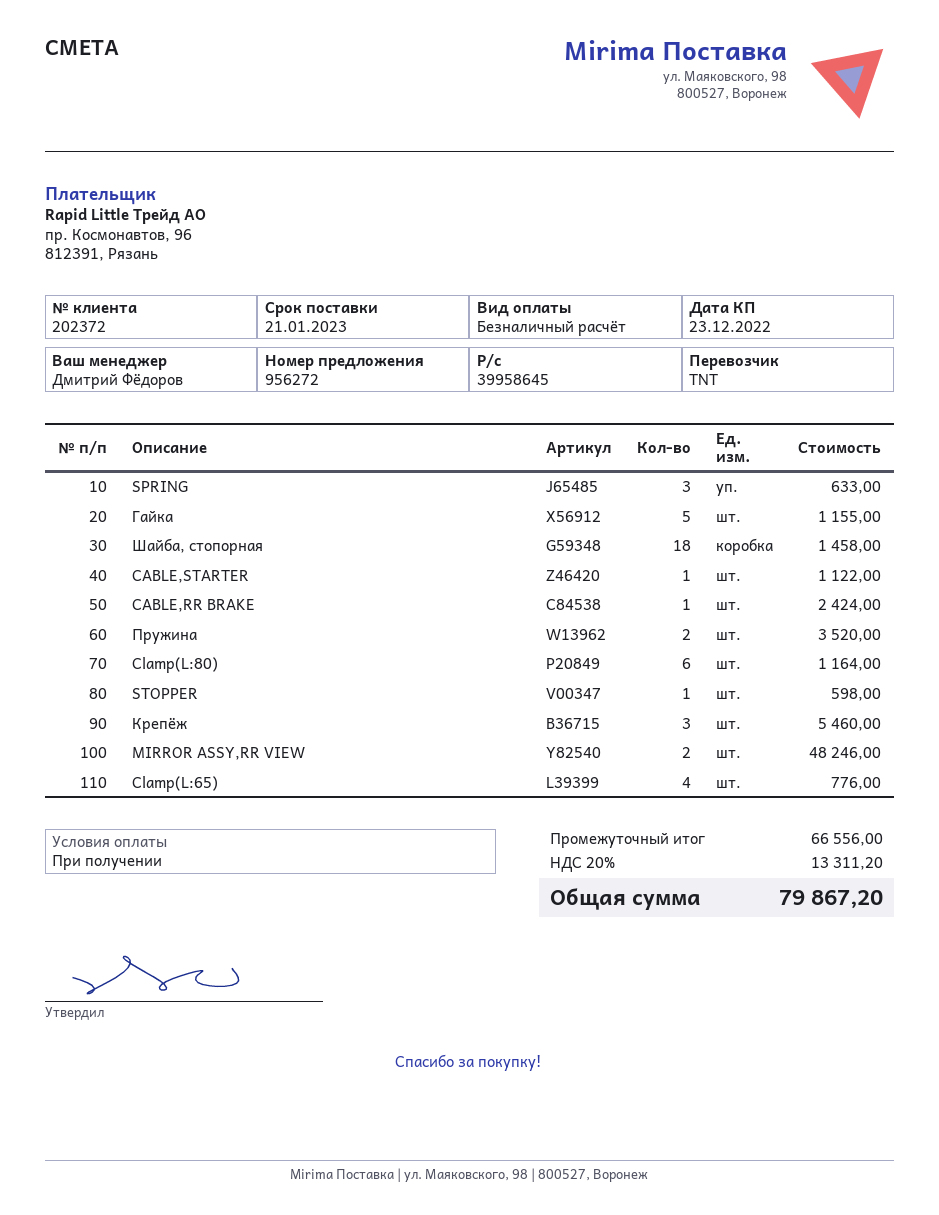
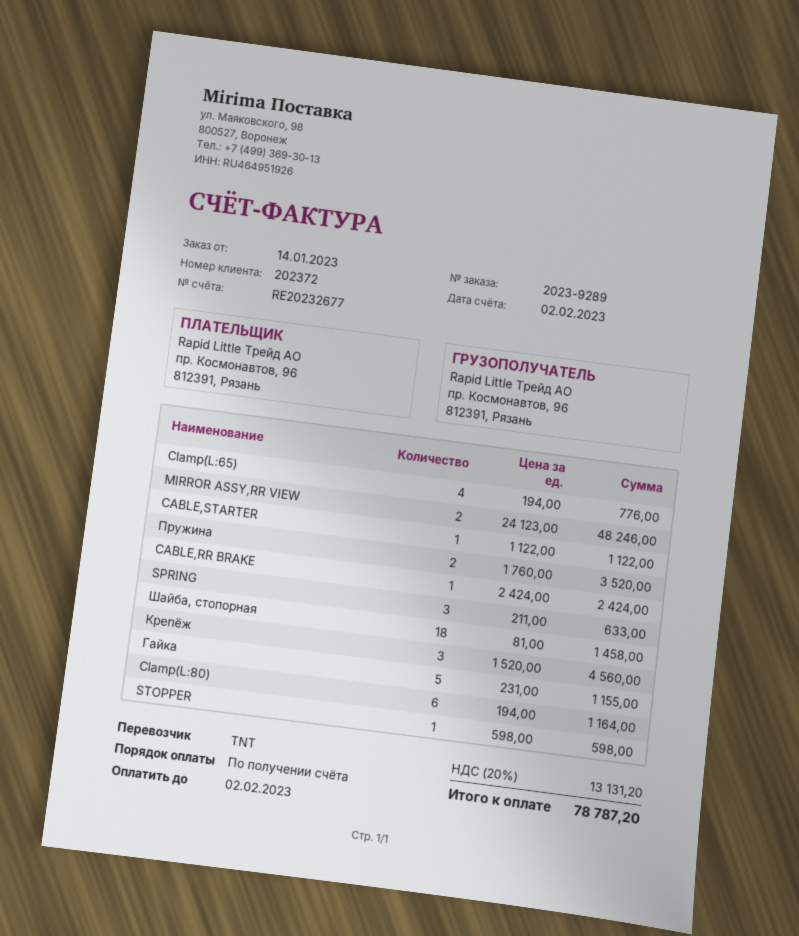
Крепёж: 3 for 5460.00 -> 3 for 4560.00
tax: 20% = 13311.20 -> 20% = 13131.20
total: 79867.20 -> 78787.20

